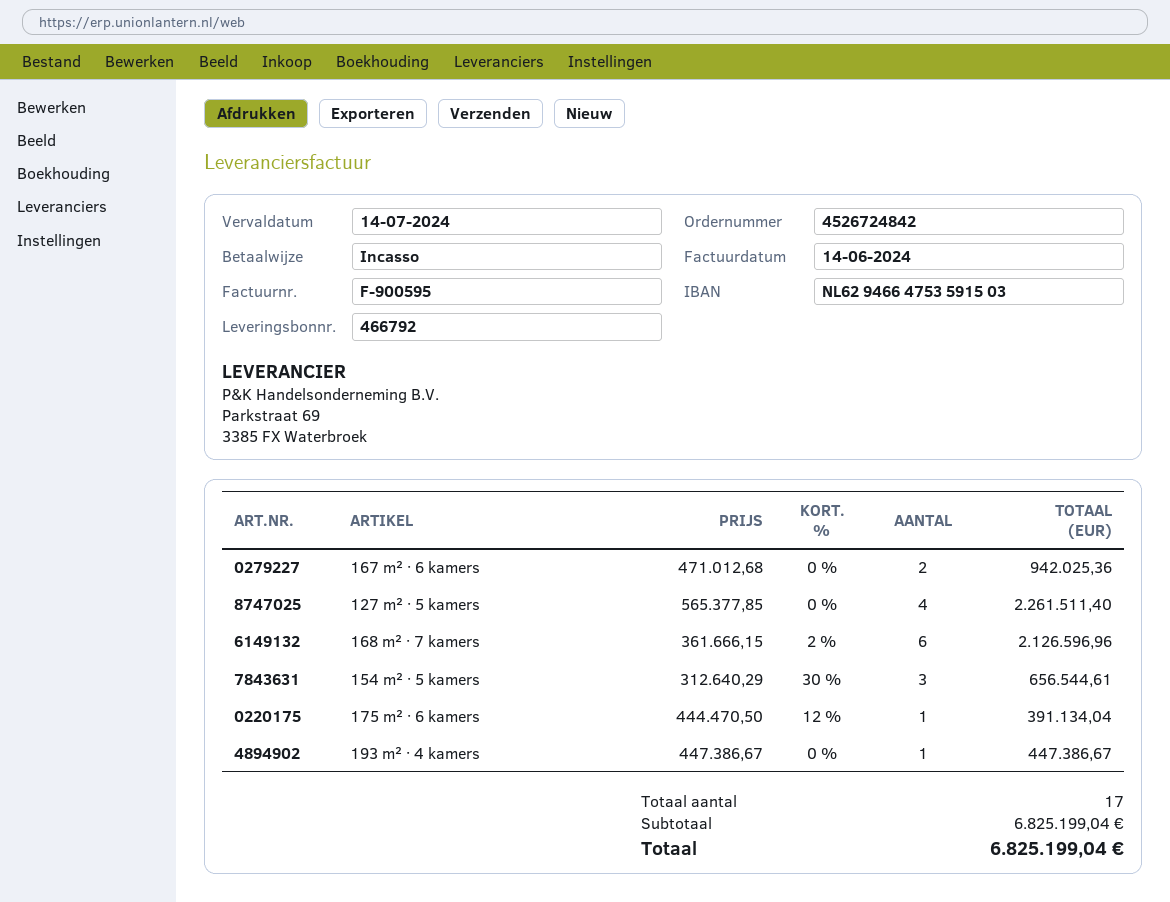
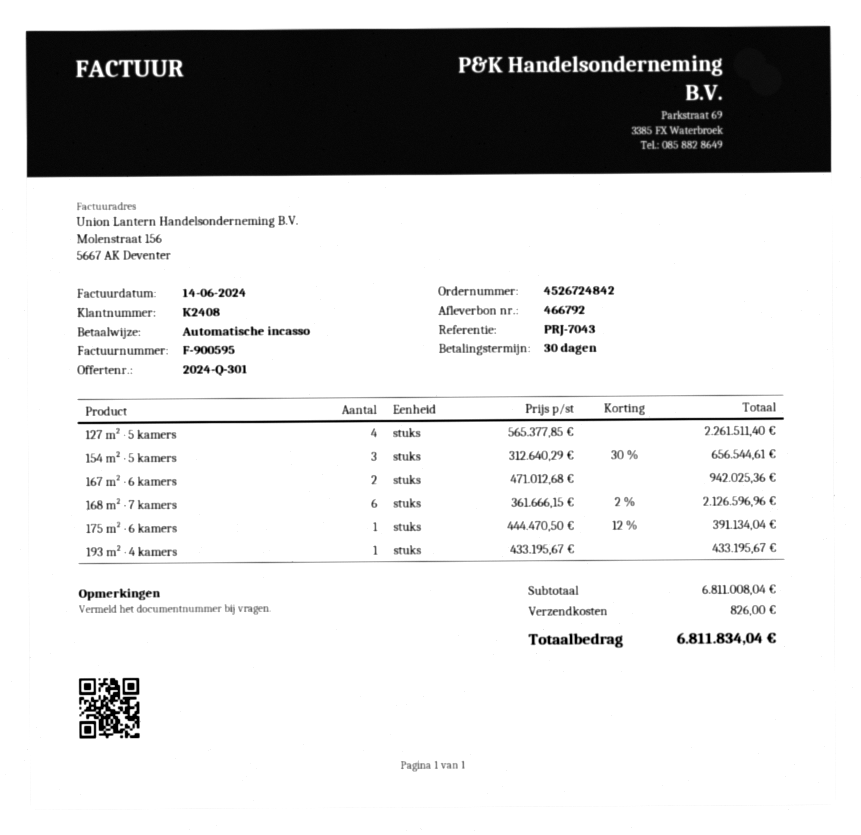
193 m² · 4 kamers: 1 x 447386.67 = 447386.67 -> 1 x 433195.67 = 433195.67
subtotal: 6825199.04 -> 6811008.04
shipping: none -> 826.00
total: 6825199.04 -> 6811834.04

